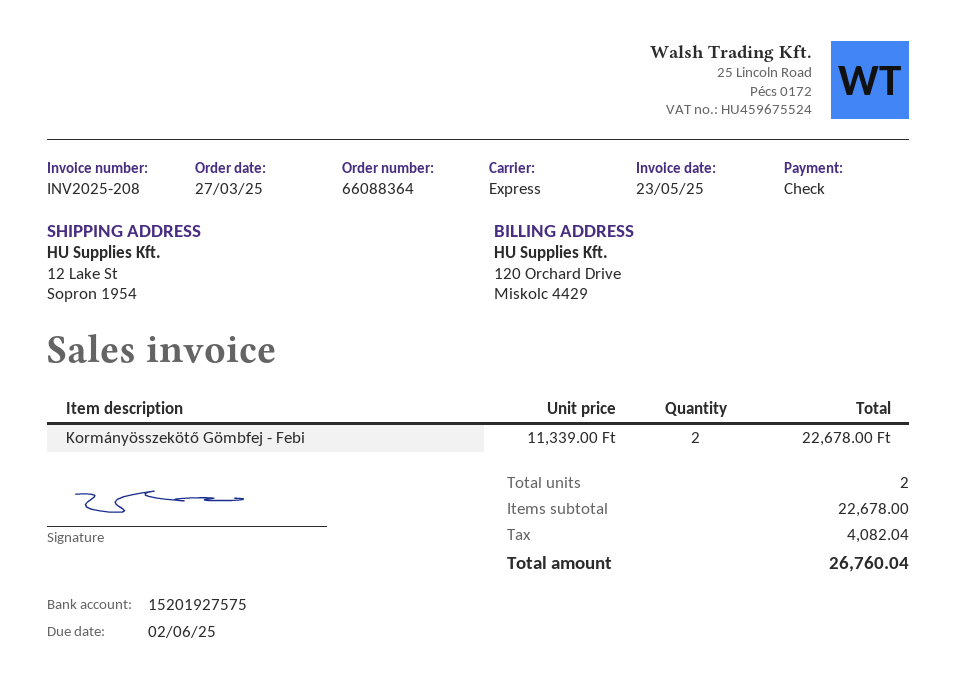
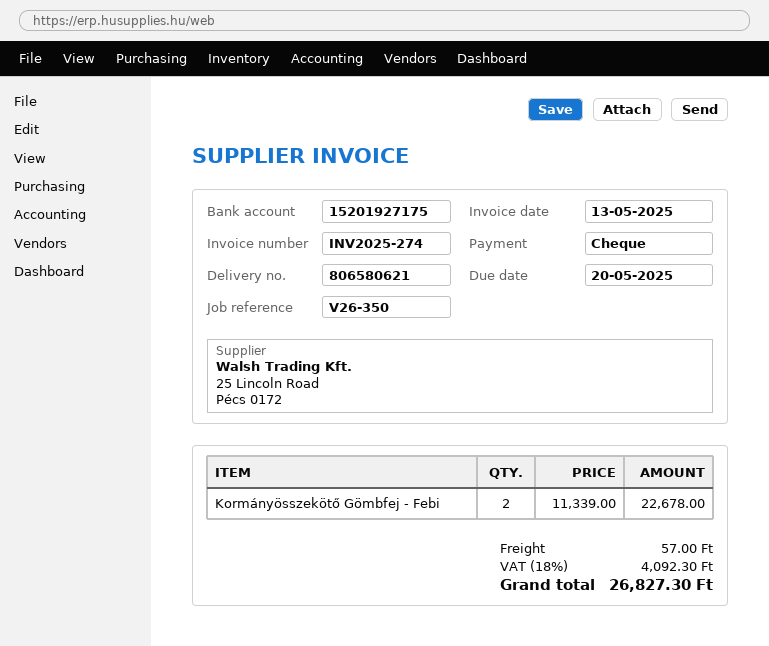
invoice number: INV2025-208 -> INV2025-274
invoice date: 2025-05-23 -> 2025-05-13
due date: 2025-06-02 -> 2025-05-20
bank account: 15201927575 -> 15201927175
shipping: none -> 57.00
tax: 4082.04 -> 4092.30
total: 26760.04 -> 26827.30

